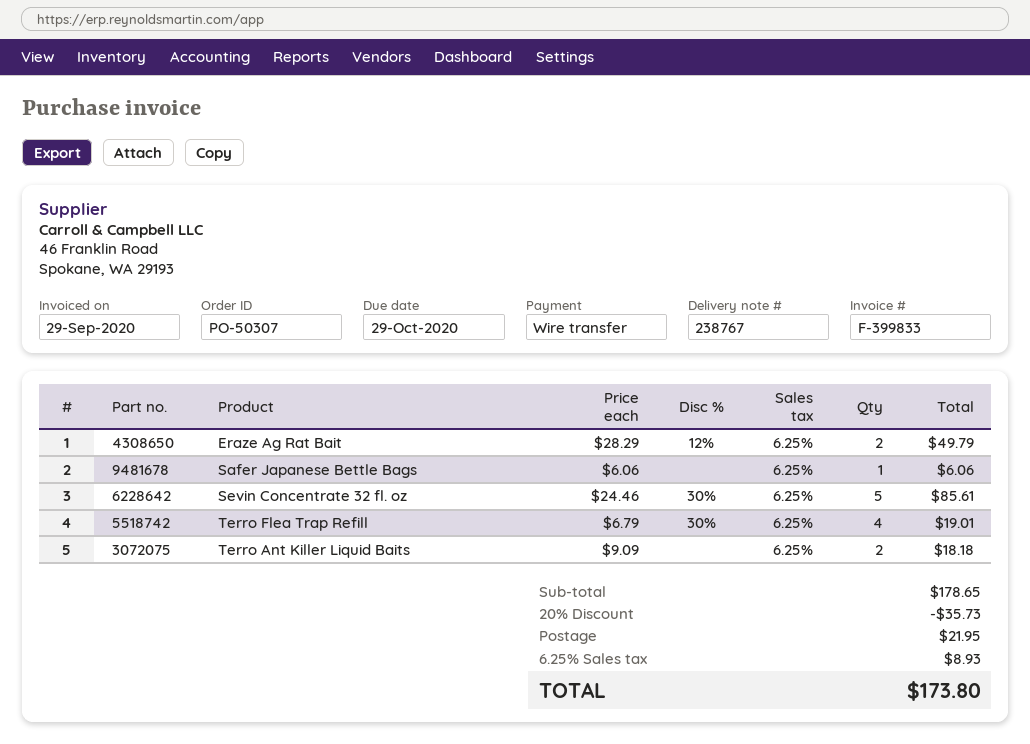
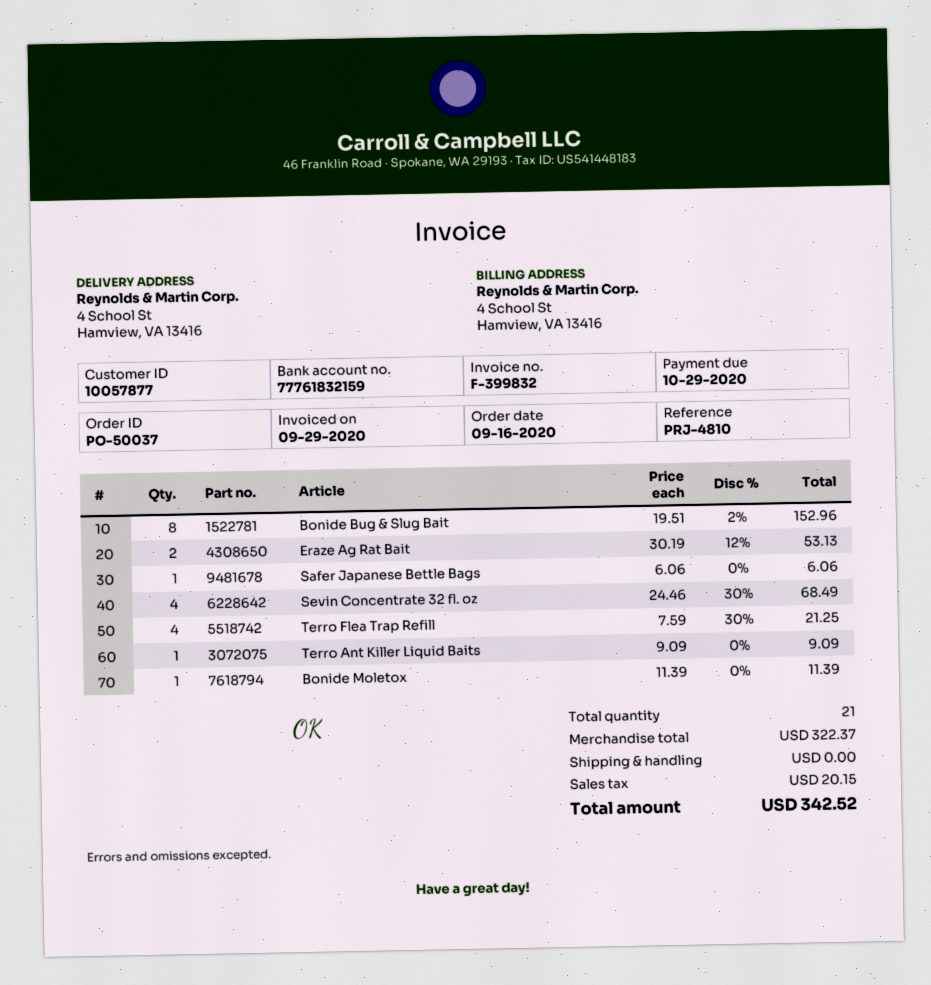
order number: PO-50307 -> PO-50037
invoice number: F-399833 -> F-399832
Eraze Ag Rat Bait: 2 x 28.29 - 12% = 49.79 -> 2 x 30.19 - 12% = 53.13
Sevin Concentrate 32 fl. oz: 5 x 24.46 - 30% = 85.61 -> 4 x 24.46 - 30% = 68.49
Terro Flea Trap Refill: 4 x 6.79 - 30% = 19.01 -> 4 x 7.59 - 30% = 21.25
Terro Ant Killer Liquid Baits: 2 x 9.09 = 18.18 -> 1 x 9.09 = 9.09
Bonide Bug & Slug Bait: none -> 8 x 19.51 - 2% = 152.96
Bonide Moletox: none -> 1 x 11.39 = 11.39
subtotal: 178.65 -> 322.37
discount: 20% = 35.73 -> none
shipping: 21.95 -> 0.00
tax: 8.93 -> 20.15
total: 173.80 -> 342.52

